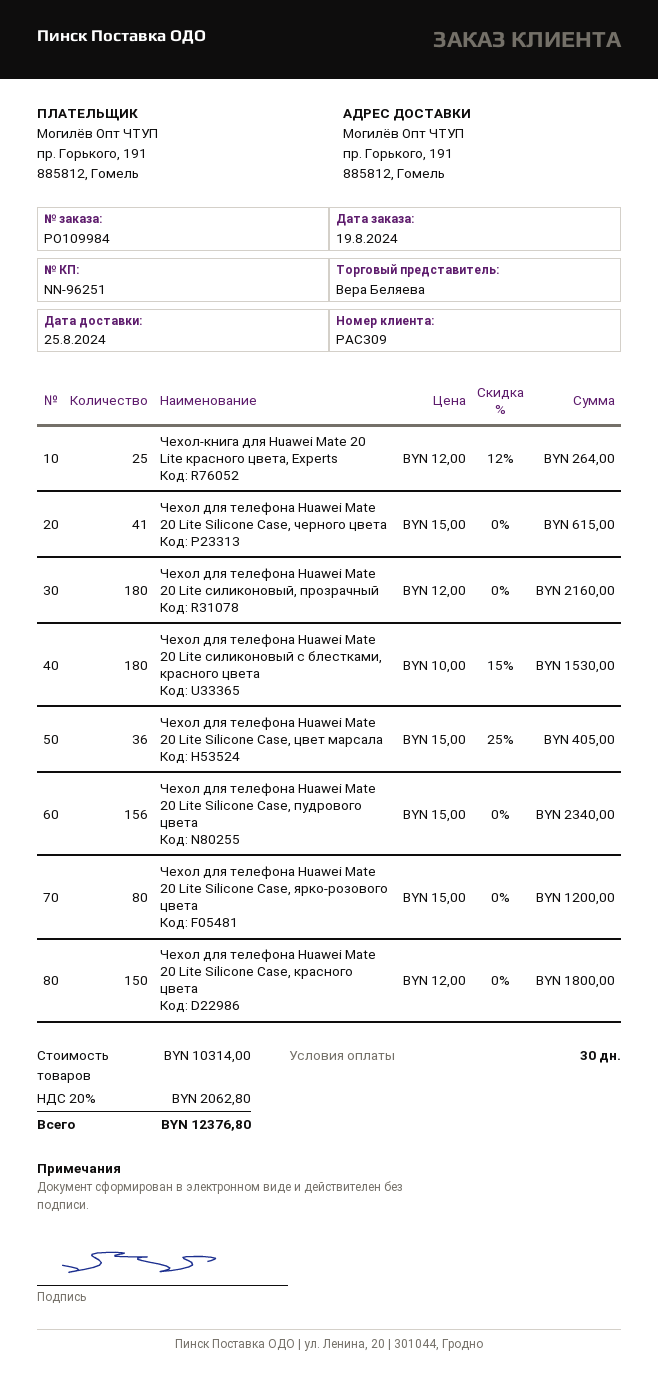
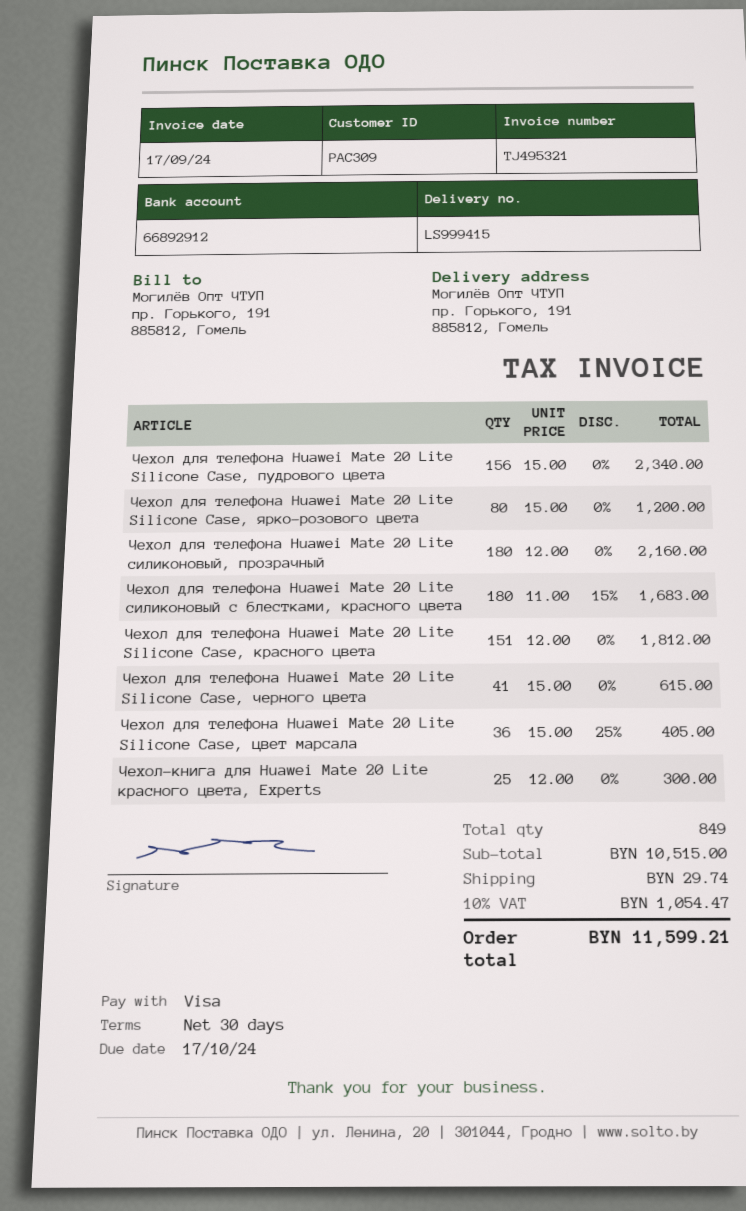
Чехол-книга для Huawei Mate 20 Lite красного цвета, Experts: 25 x 12.00 - 12% = 264.00 -> 25 x 12.00 = 300.00
Чехол для телефона Huawei Mate 20 Lite силиконовый с блестками, красного цвета: 180 x 10.00 - 15% = 1530.00 -> 180 x 11.00 - 15% = 1683.00
Чехол для телефона Huawei Mate 20 Lite Silicone Case, красного цвета: 150 x 12.00 = 1800.00 -> 151 x 12.00 = 1812.00
subtotal: 10314.00 -> 10515.00
shipping: none -> 29.74
tax: 20% = 2062.80 -> 10% = 1054.47
total: 12376.80 -> 11599.21

